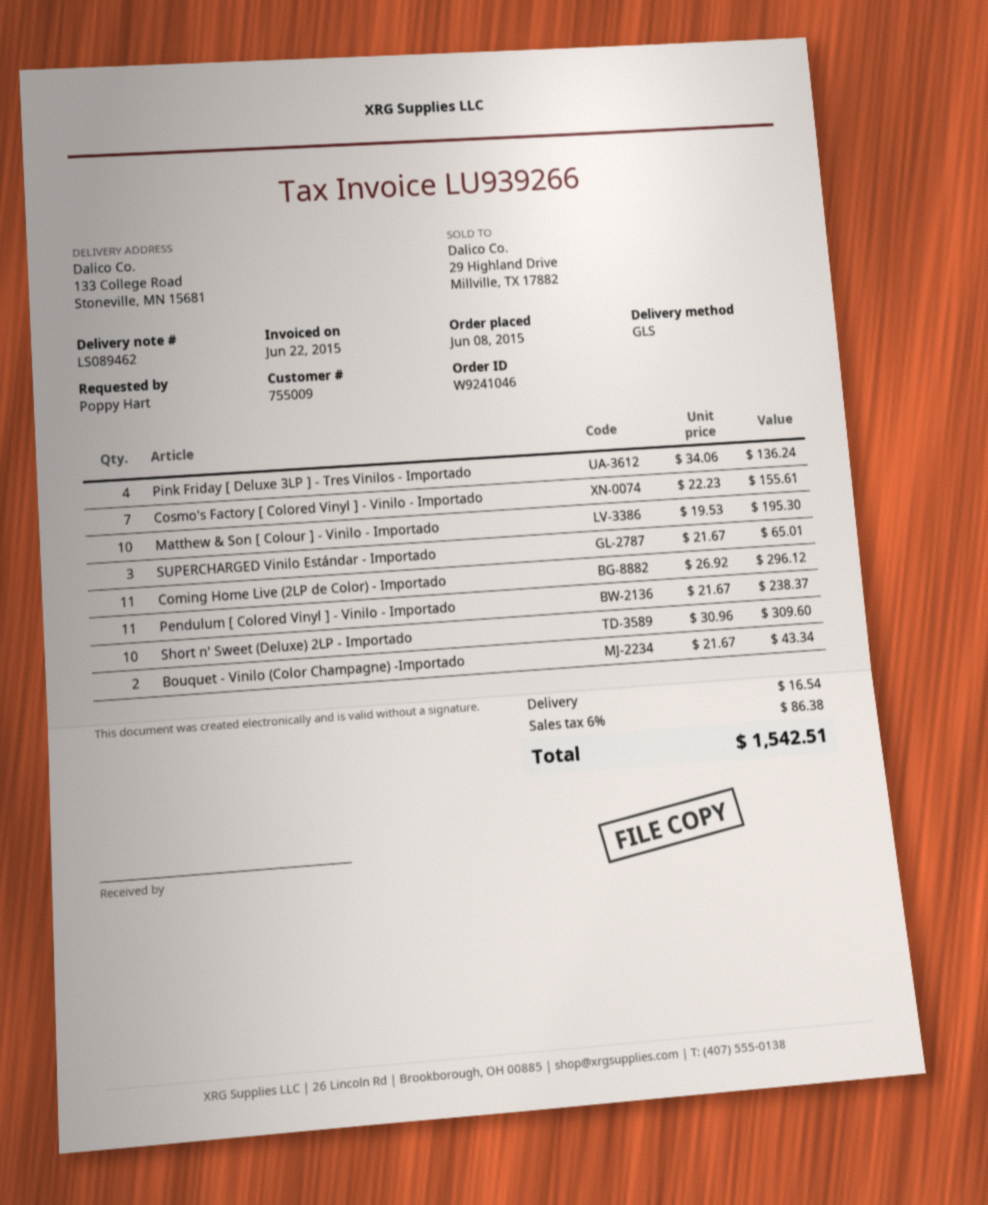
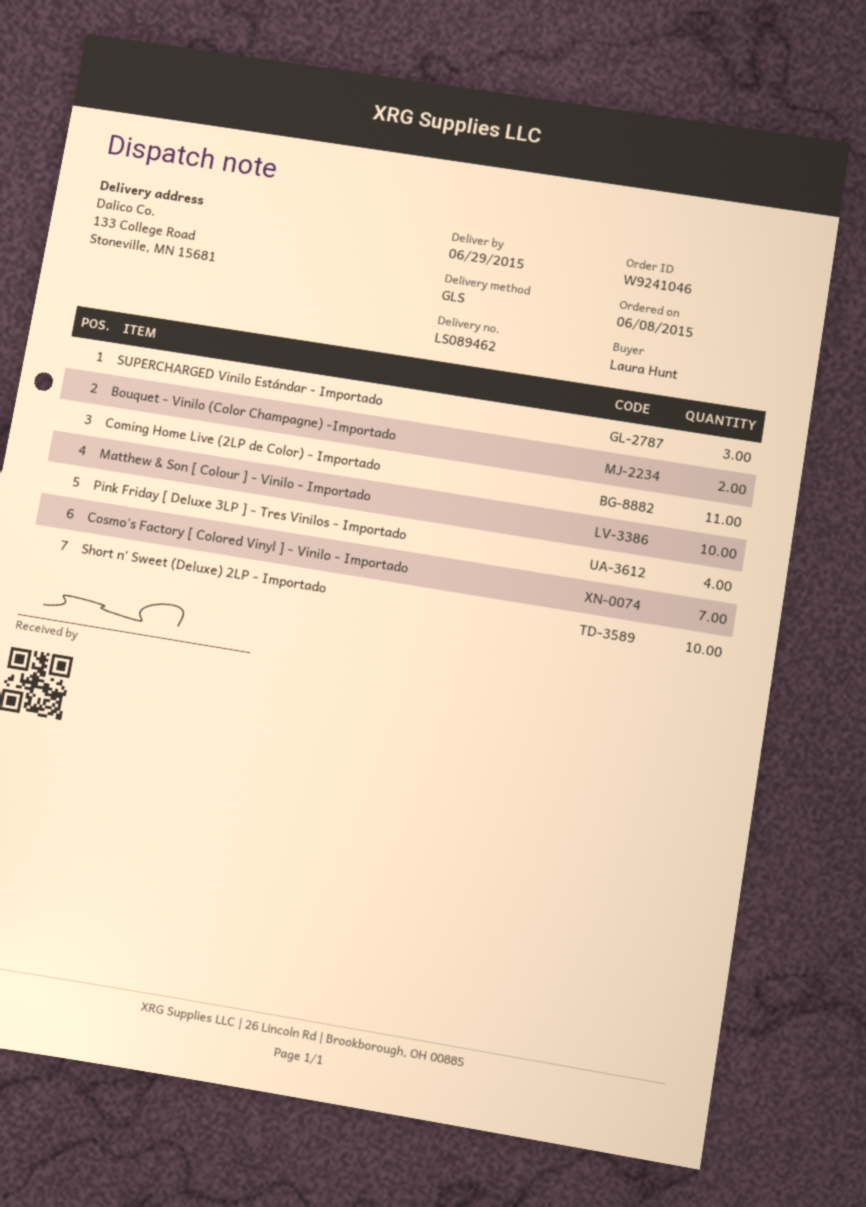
ordered by: Poppy Hart -> Laura Hunt
Pendulum [ Colored Vinyl ] - Vinilo - Importado: 11 -> none

